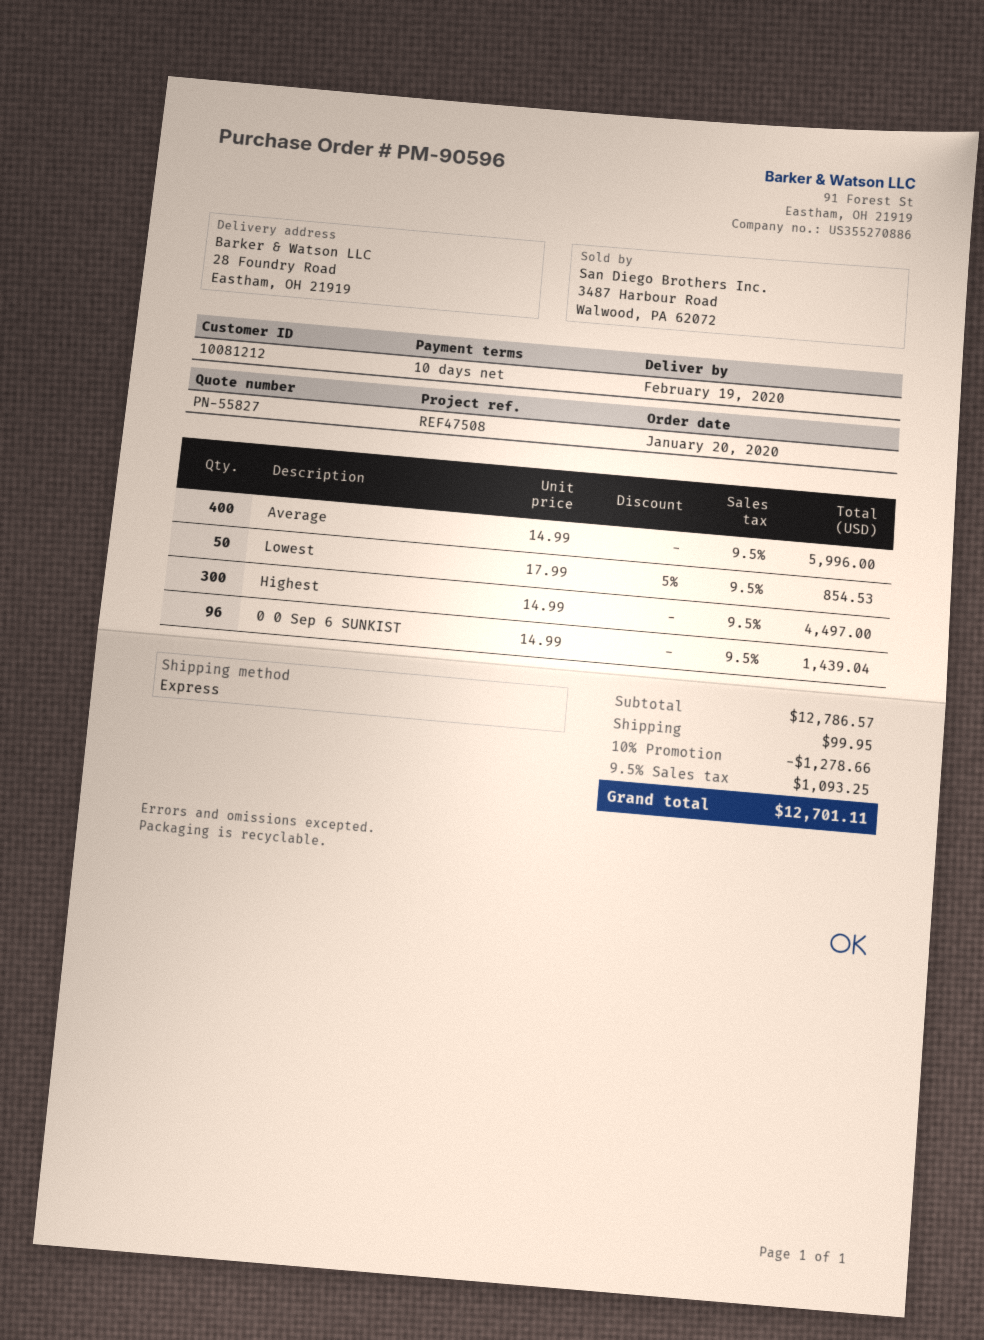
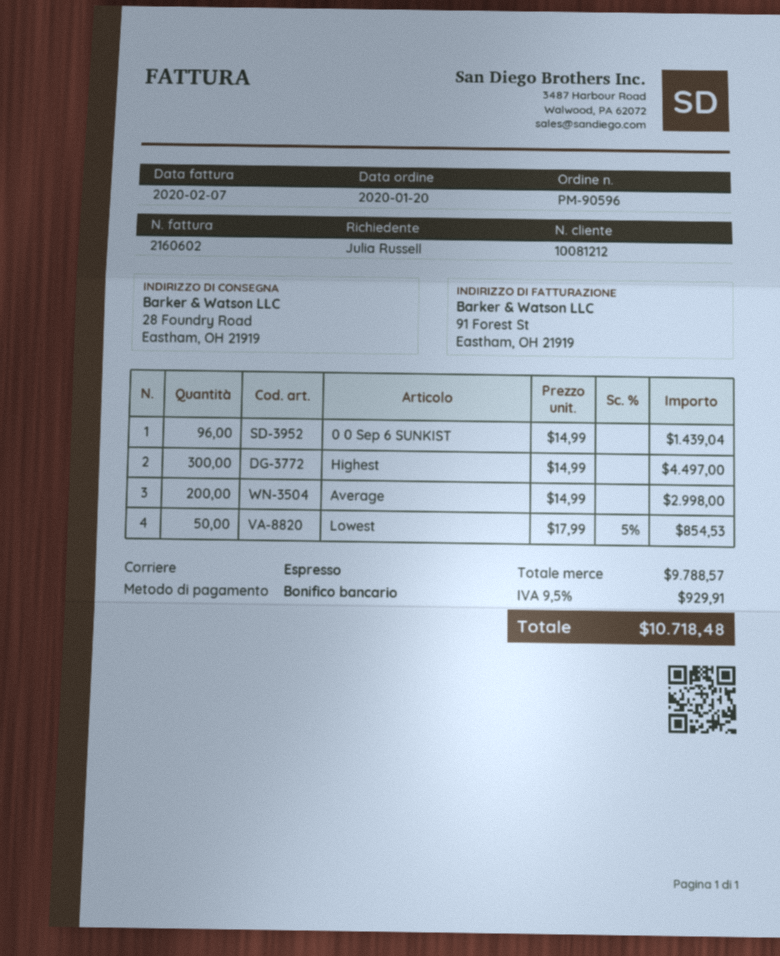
Average: 400 x 14.99 = 5996.00 -> 200 x 14.99 = 2998.00
subtotal: 12786.57 -> 9788.57
discount: 10% = 1278.66 -> none
shipping: 99.95 -> none
tax: 9.5% = 1093.25 -> 9.5% = 929.91
total: 12701.11 -> 10718.48

